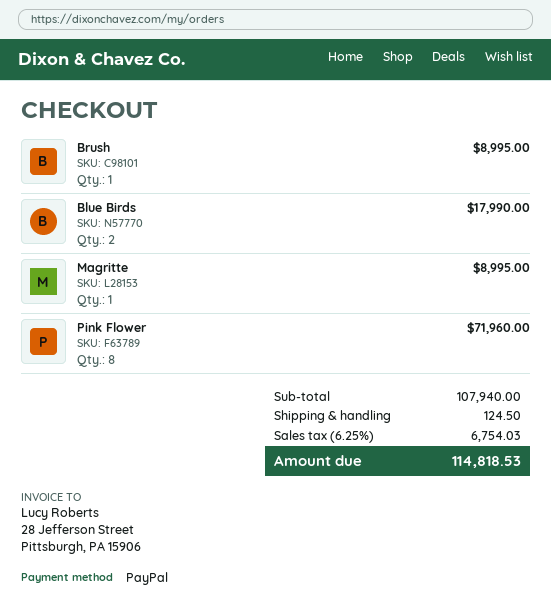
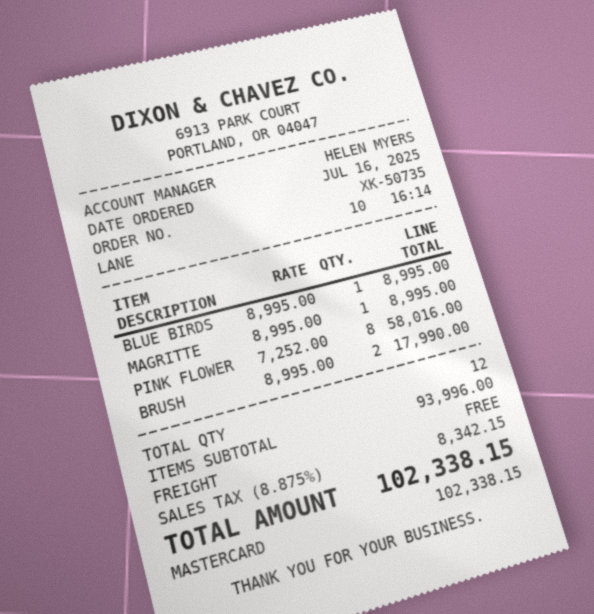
payment method: PayPal -> Mastercard
Brush: 1 for 8995.00 -> 2 for 17990.00
Blue Birds: 2 for 17990.00 -> 1 for 8995.00
Pink Flower: 8 for 71960.00 -> 8 for 58016.00
subtotal: 107940.00 -> 93996.00
shipping: 124.50 -> 0.00
tax: 6.25% = 6754.03 -> 8.875% = 8342.15
total: 114818.53 -> 102338.15

